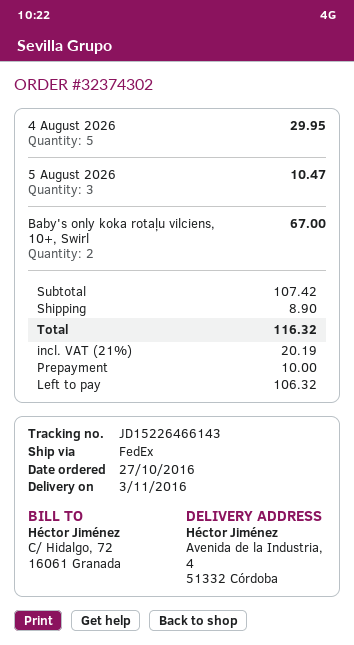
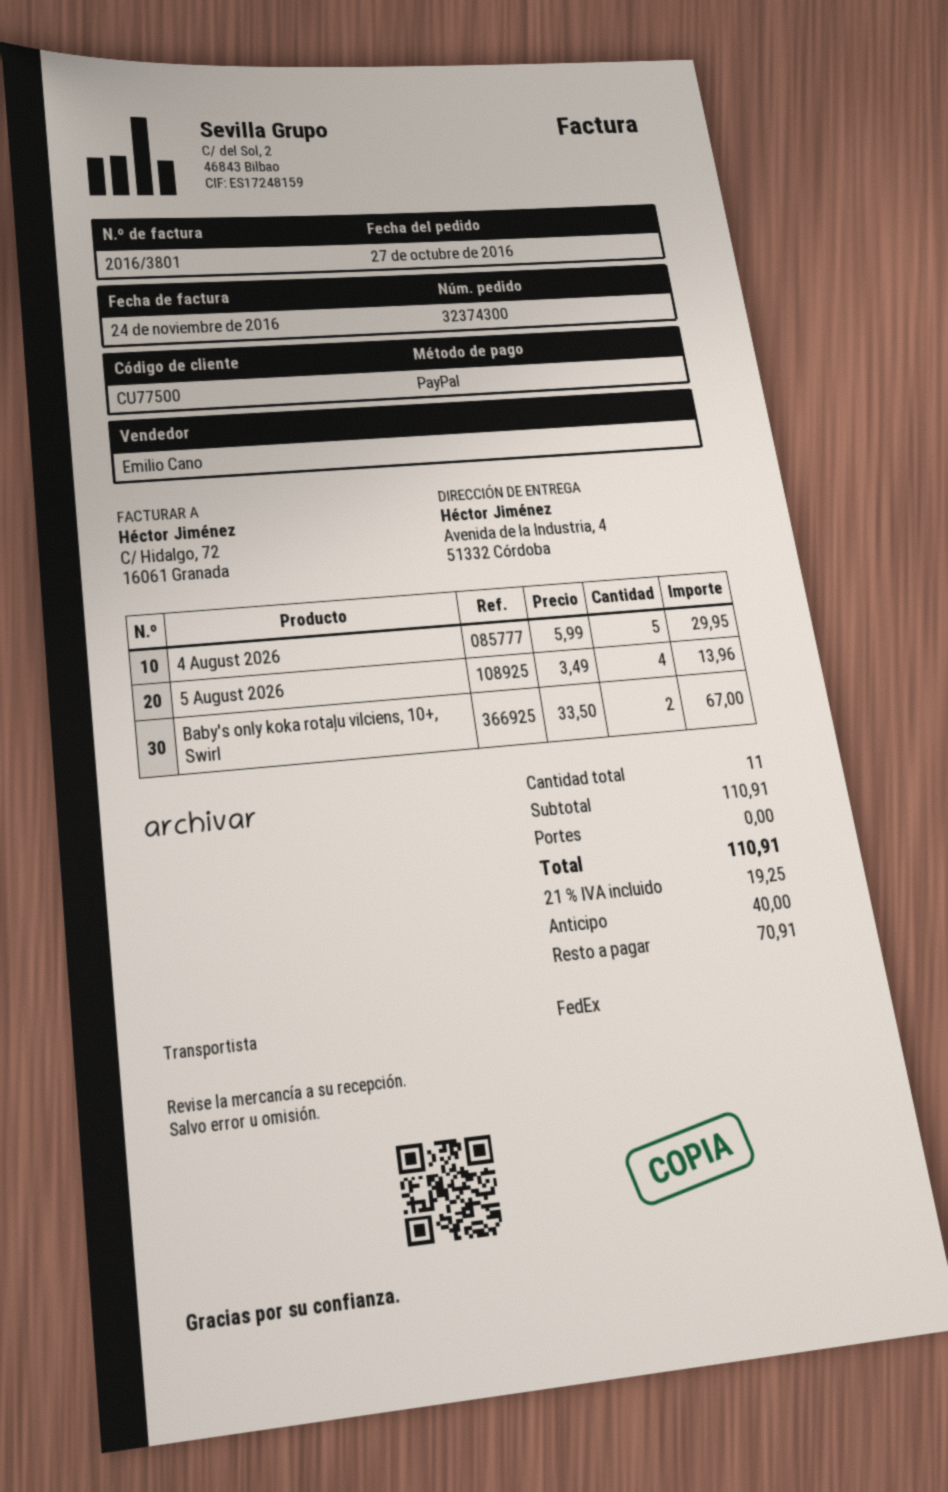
order number: 32374302 -> 32374300
5 August 2026: 3 for 10.47 -> 4 for 13.96
subtotal: 107.42 -> 110.91
shipping: 8.90 -> 0.00
tax: 21% = 20.19 -> 21% = 19.25
total: 116.32 -> 110.91
deposit: 10.00 -> 40.00
balance: 106.32 -> 70.91

